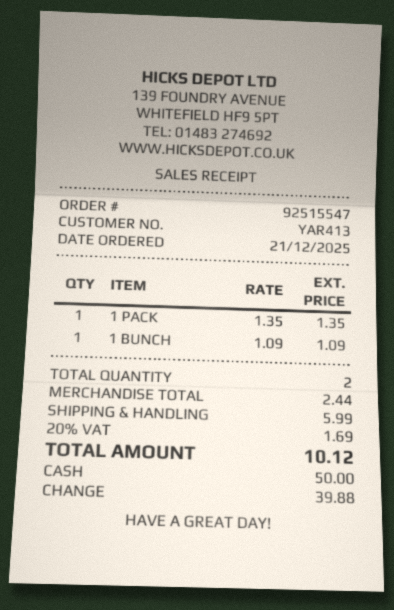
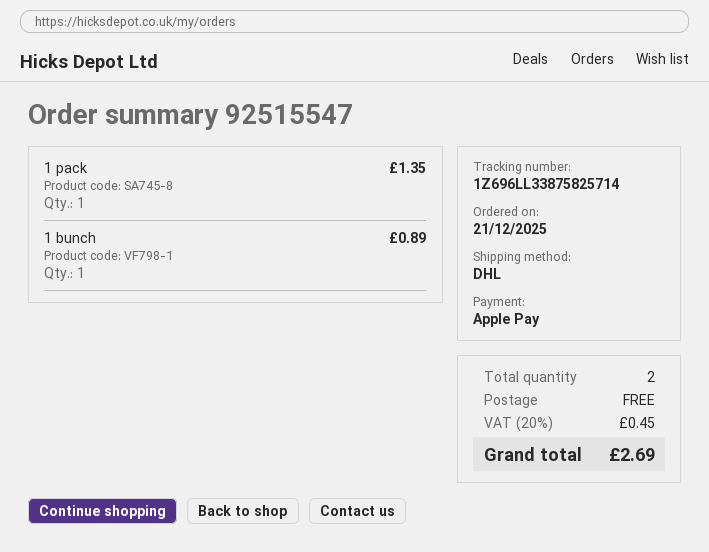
payment method: cash -> Apple Pay
1 BUNCH: 1 for 1.09 -> 1 for 0.89
shipping: 5.99 -> 0.00
tax: 20% = 1.69 -> 20% = 0.45
total: 10.12 -> 2.69

